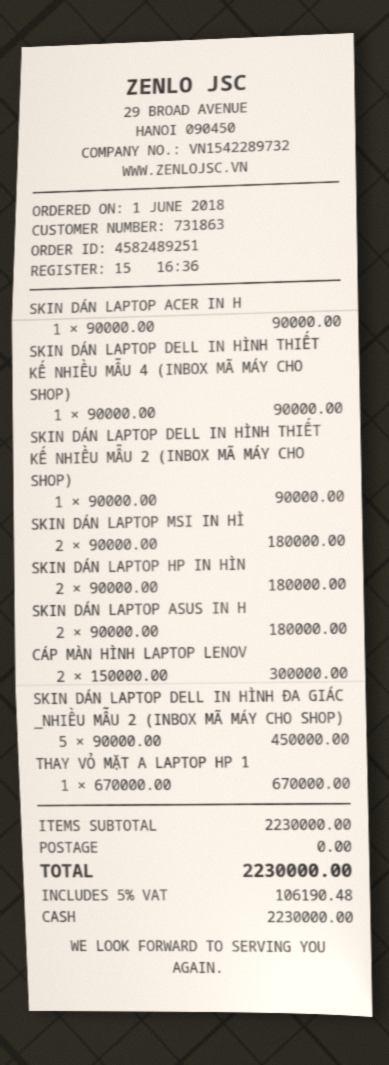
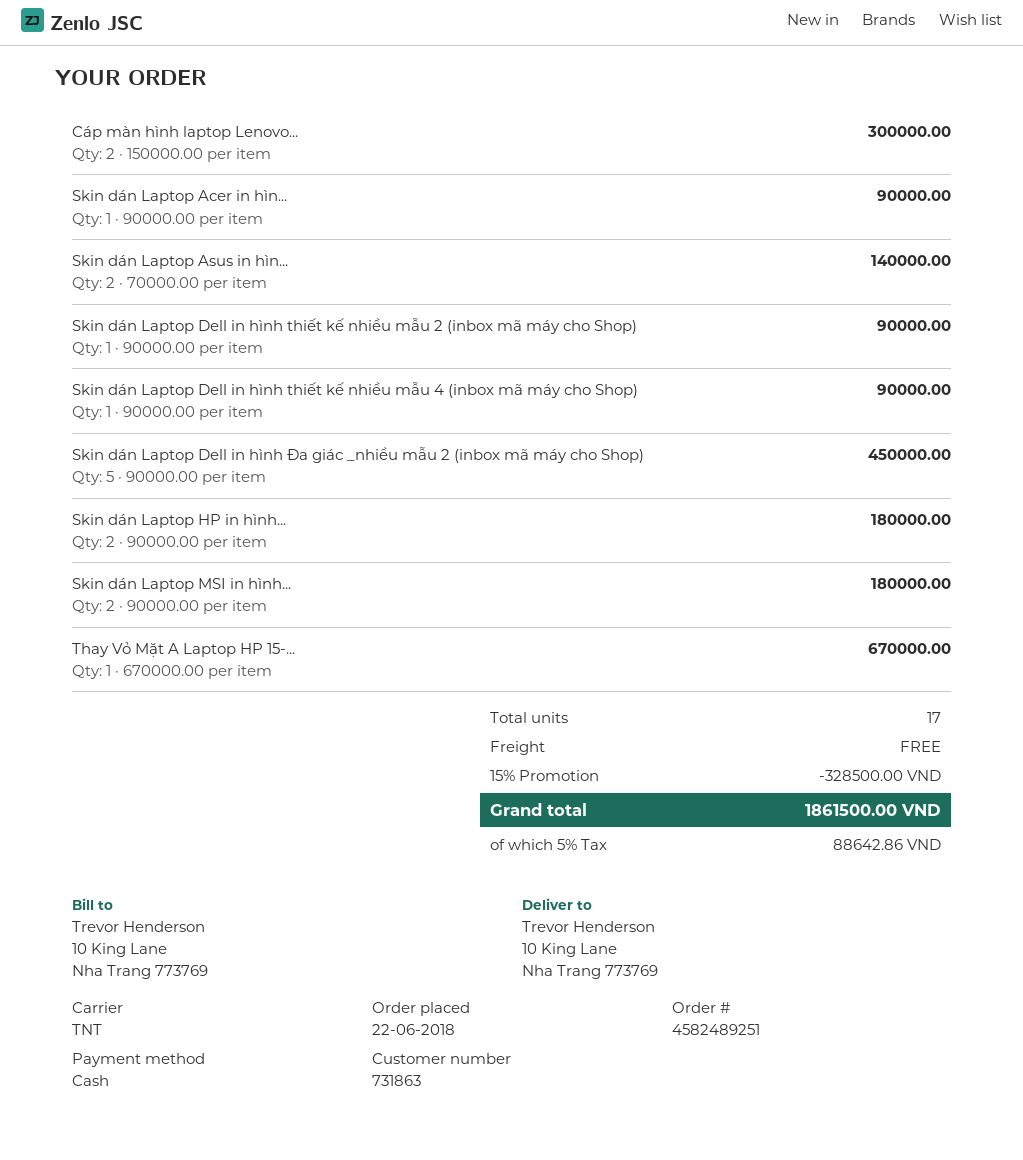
order date: 2018-06-01 -> 2018-06-22
SKIN DÁN LAPTOP ASUS IN H: 2 x 90000.00 = 180000.00 -> 2 x 70000.00 = 140000.00
discount: none -> 15% = 328500.00
tax: 5% = 106190.48 -> 5% = 88642.86
total: 2230000.00 -> 1861500.00

